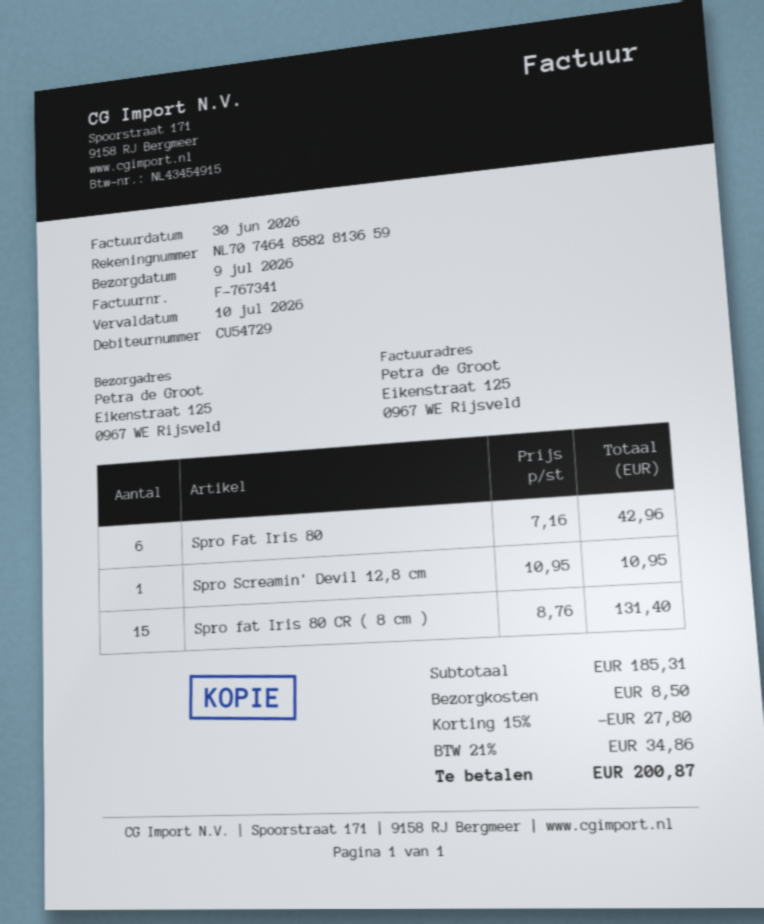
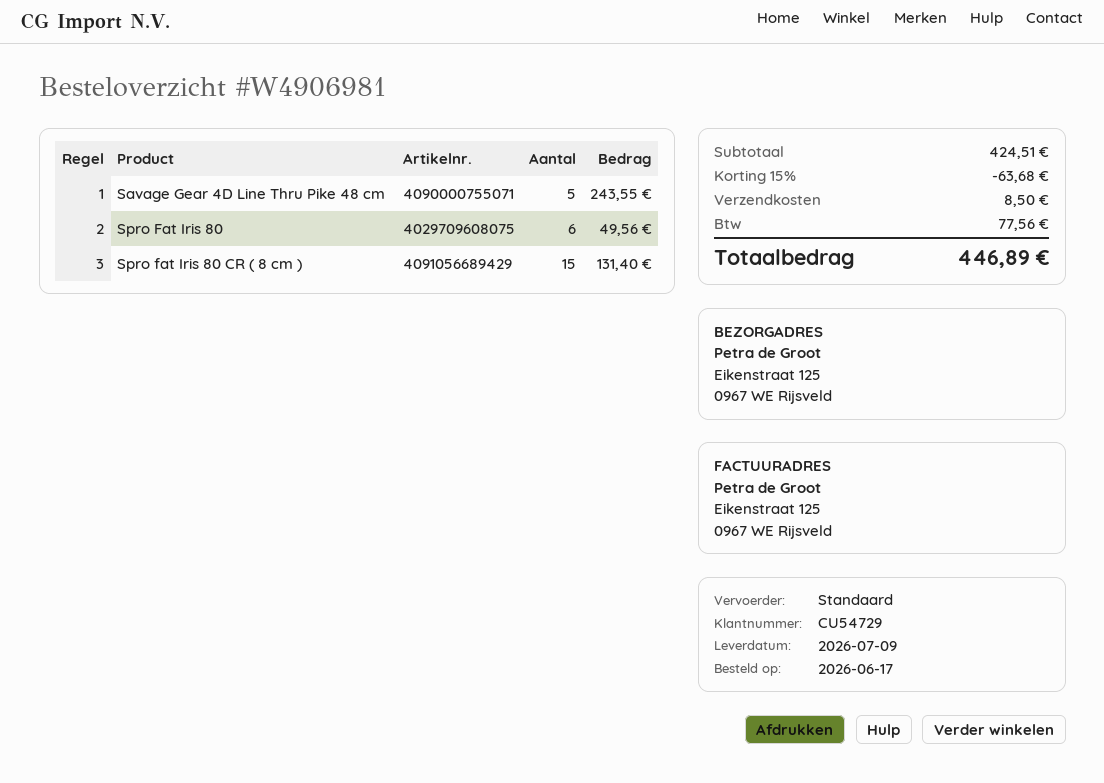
Spro Fat Iris 80: 6 for 42.96 -> 6 for 49.56
Spro Screamin' Devil 12,8 cm: 1 for 10.95 -> none
Savage Gear 4D Line Thru Pike 48 cm: none -> 5 for 243.55
subtotal: 185.31 -> 424.51
discount: 15% = 27.80 -> 15% = 63.68
tax: 34.86 -> 77.56
total: 200.87 -> 446.89

